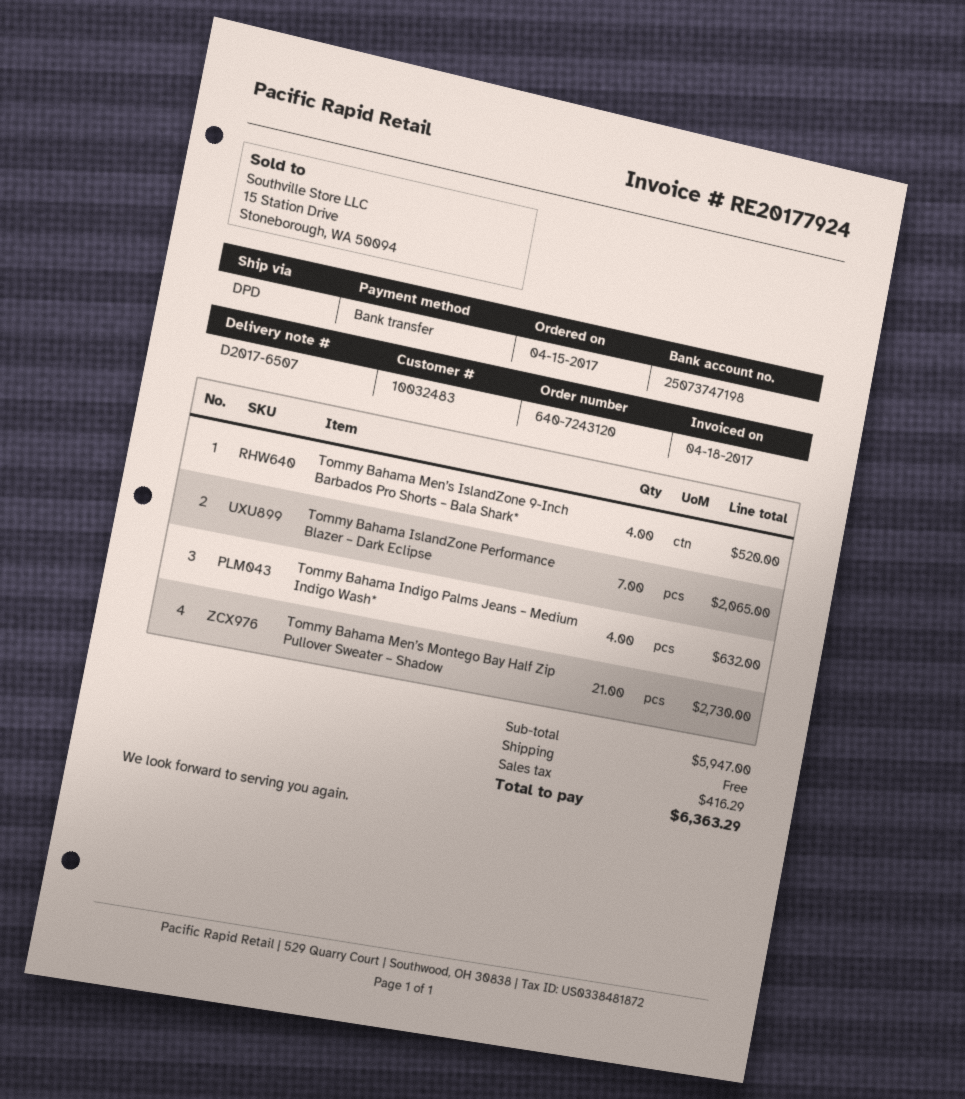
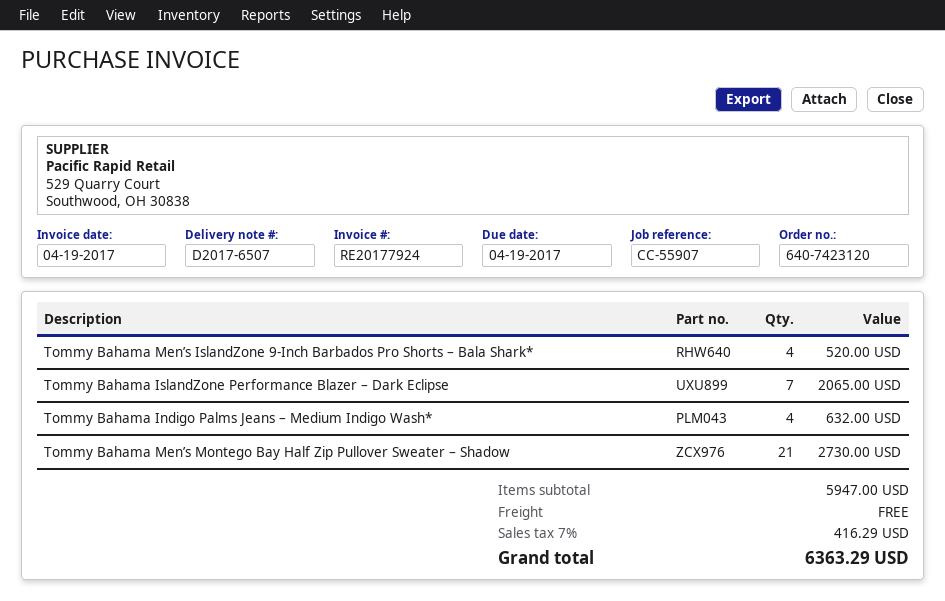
order number: 640-7243120 -> 640-7423120
invoice date: 2017-04-18 -> 2017-04-19

